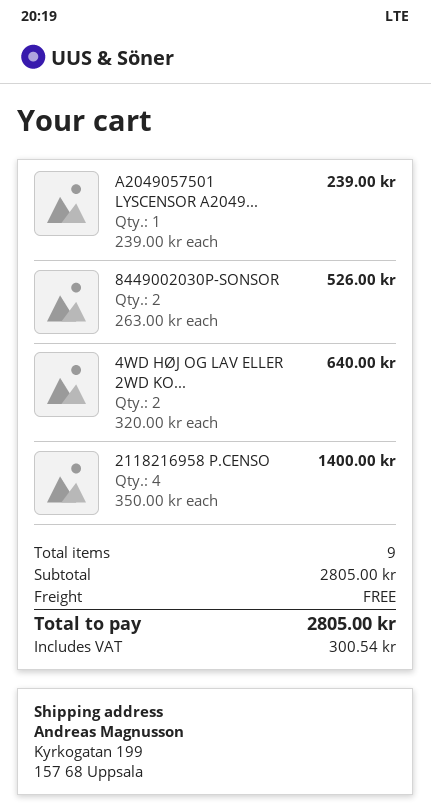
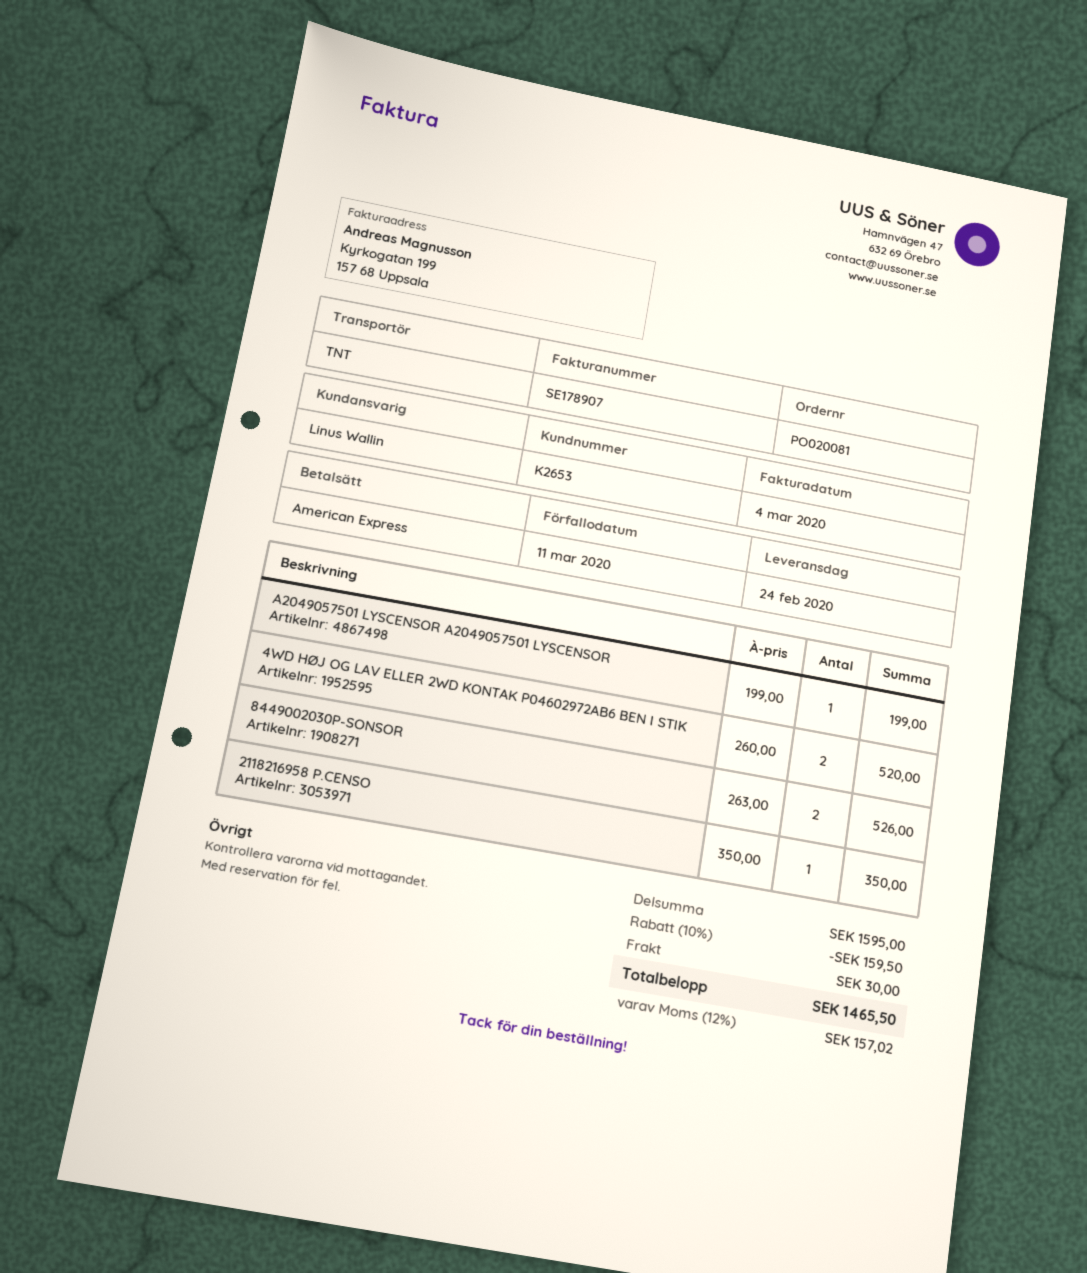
A2049057501 LYSCENSOR A2049...: 1 x 239.00 = 239.00 -> 1 x 199.00 = 199.00
4WD HØJ OG LAV ELLER 2WD KO...: 2 x 320.00 = 640.00 -> 2 x 260.00 = 520.00
2118216958 P.CENSO: 4 x 350.00 = 1400.00 -> 1 x 350.00 = 350.00
subtotal: 2805.00 -> 1595.00
discount: none -> 10% = 159.50
shipping: 0.00 -> 30.00
tax: 300.54 -> 157.02
total: 2805.00 -> 1465.50

